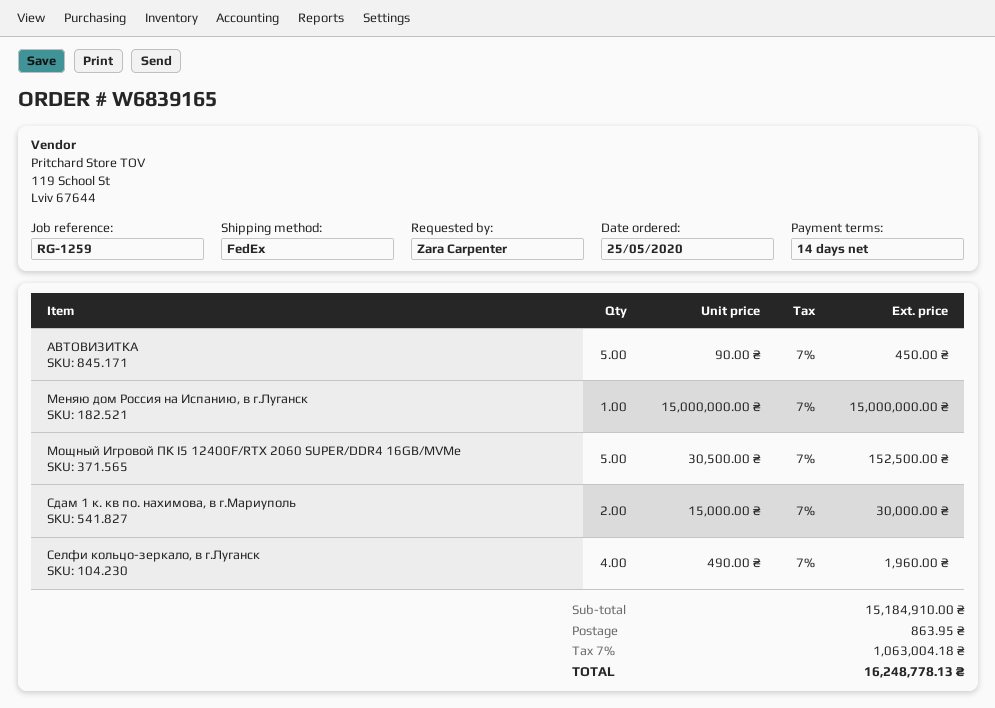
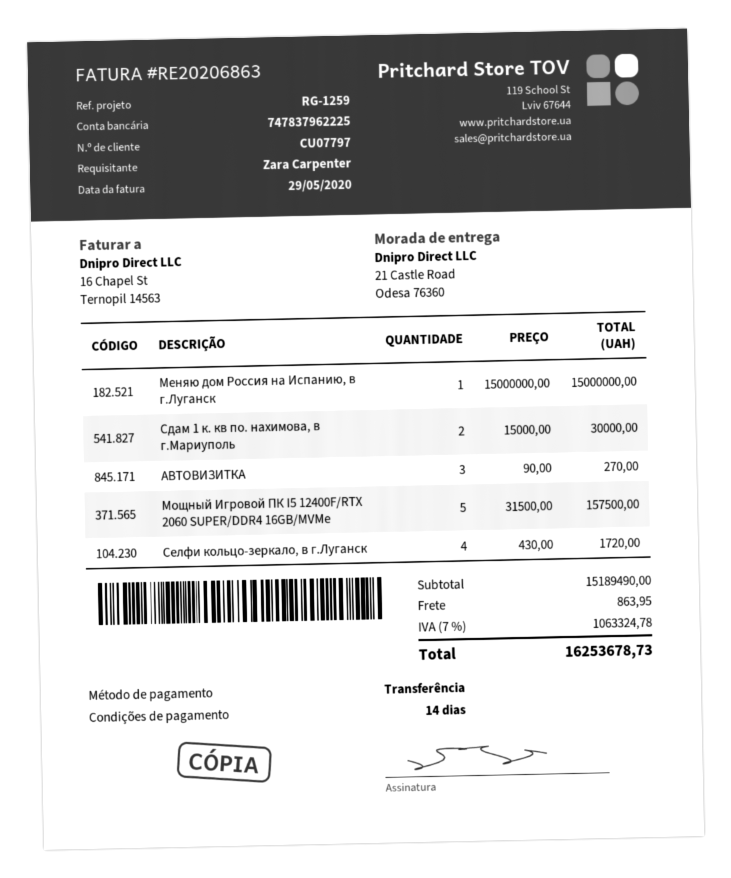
АВТОВИЗИТКА: 5 x 90.00 = 450.00 -> 3 x 90.00 = 270.00
Мощный Игровой ПК I5 12400F/RTX 2060 SUPER/DDR4 16GB/MVMe: 5 x 30500.00 = 152500.00 -> 5 x 31500.00 = 157500.00
Селфи кольцо-зеркало, в г.Луганск: 4 x 490.00 = 1960.00 -> 4 x 430.00 = 1720.00
subtotal: 15184910.00 -> 15189490.00
tax: 7% = 1063004.18 -> 7% = 1063324.78
total: 16248778.13 -> 16253678.73

